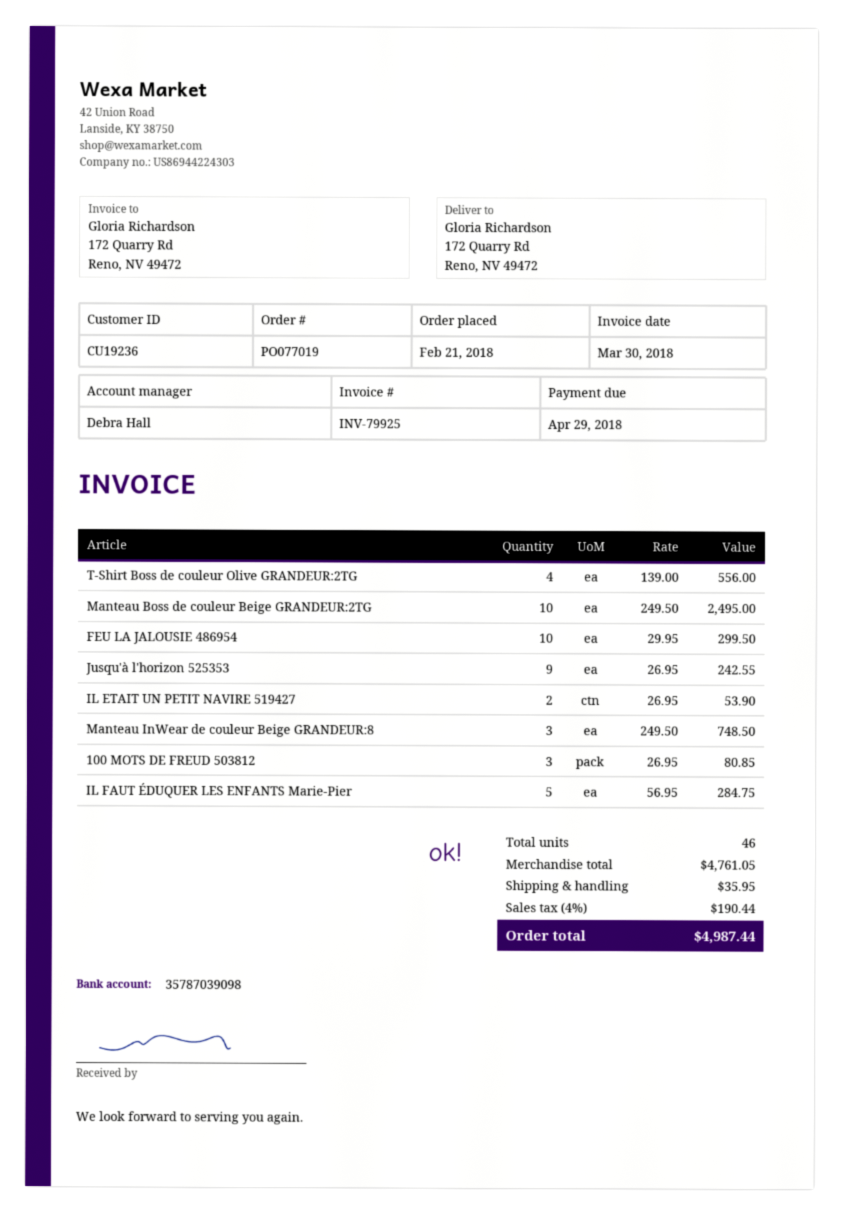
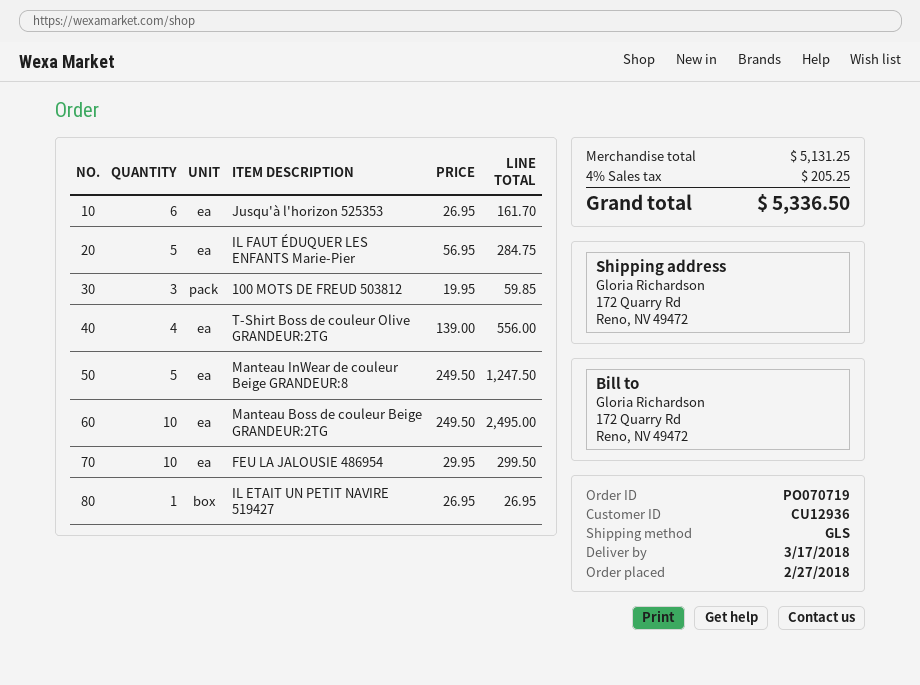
order number: PO077019 -> PO070719
order date: 2018-02-21 -> 2018-02-27
customer number: CU19236 -> CU12936
Jusqu'à l'horizon 525353: 9 x 26.95 = 242.55 -> 6 x 26.95 = 161.70
IL ETAIT UN PETIT NAVIRE 519427: 2 x 26.95 = 53.90 -> 1 x 26.95 = 26.95
Manteau InWear de couleur Beige GRANDEUR:8: 3 x 249.50 = 748.50 -> 5 x 249.50 = 1247.50
100 MOTS DE FREUD 503812: 3 x 26.95 = 80.85 -> 3 x 19.95 = 59.85
subtotal: 4761.05 -> 5131.25
shipping: 35.95 -> none
tax: 4% = 190.44 -> 4% = 205.25
total: 4987.44 -> 5336.50

